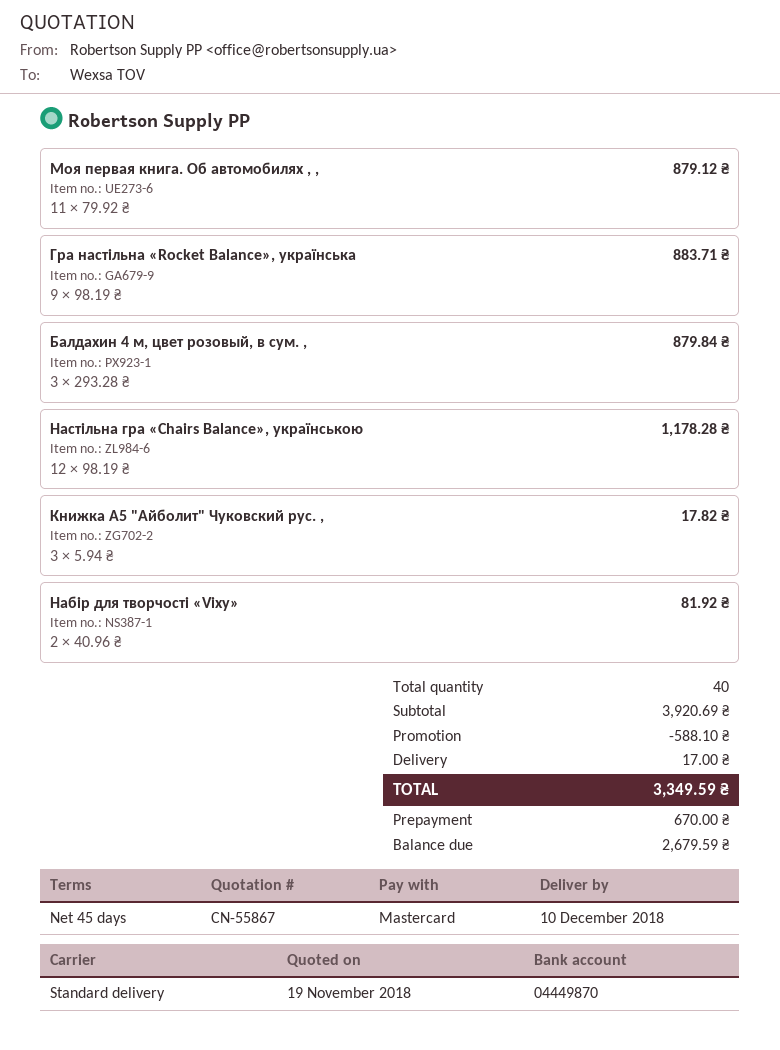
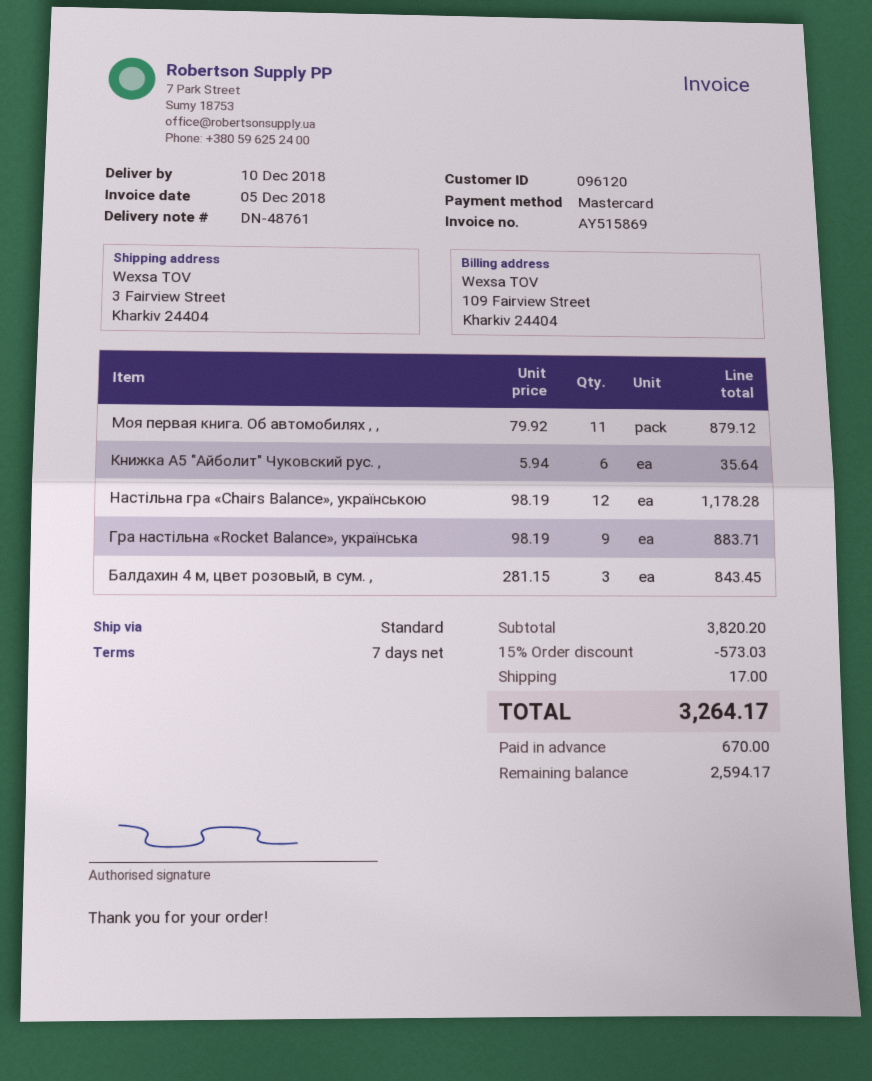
payment terms: 45 days -> 7 days
Балдахин 4 м, цвет розовый, в сум. ,: 3 x 293.28 = 879.84 -> 3 x 281.15 = 843.45
Книжка А5 "Айболит" Чуковский рус. ,: 3 x 5.94 = 17.82 -> 6 x 5.94 = 35.64
Набір для творчості «Vixy»: 2 x 40.96 = 81.92 -> none
subtotal: 3920.69 -> 3820.20
discount: 588.10 -> 573.03
total: 3349.59 -> 3264.17
balance: 2679.59 -> 2594.17

